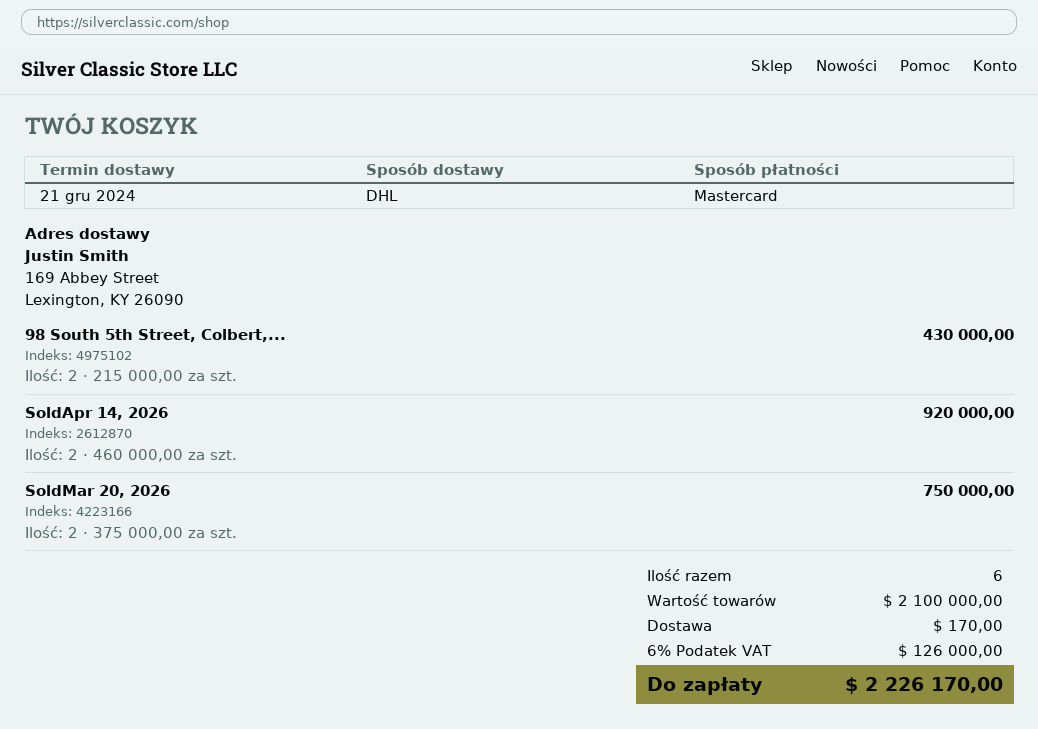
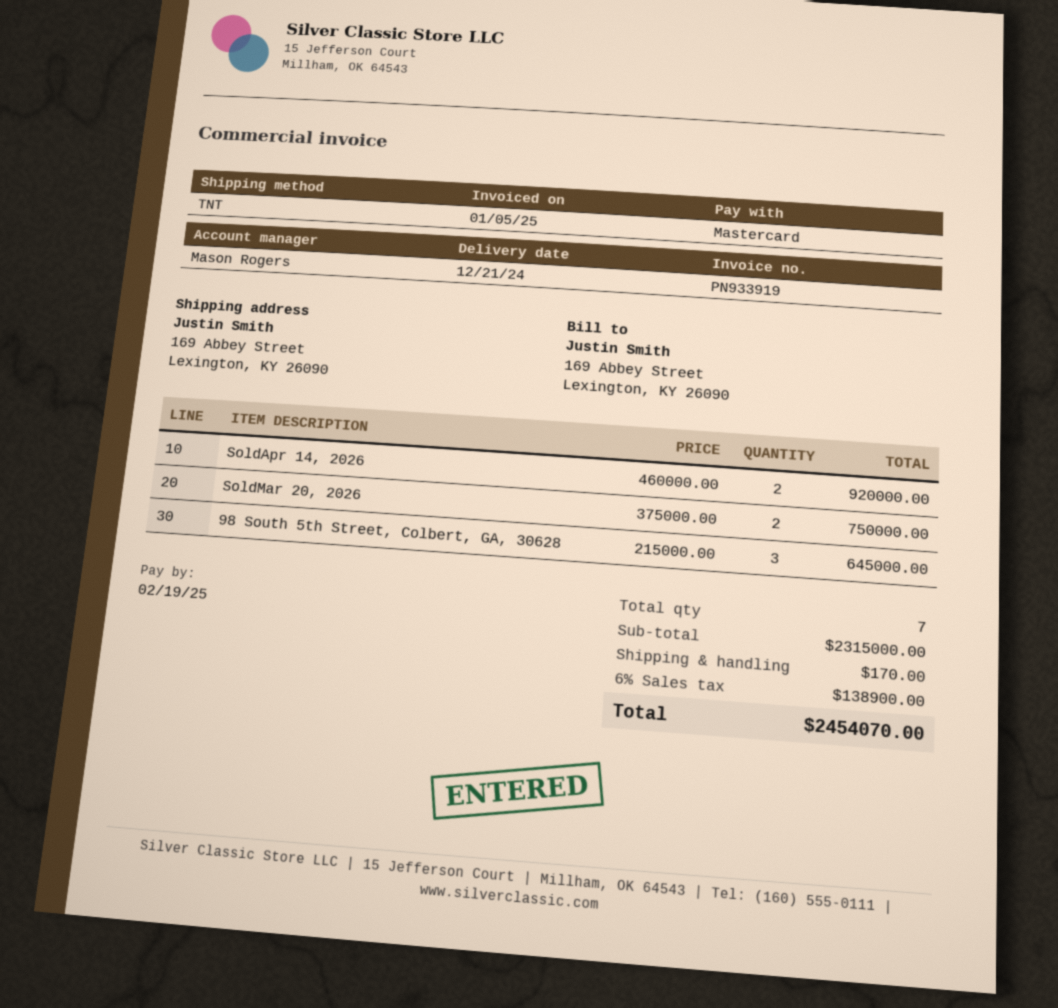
shipping method: DHL -> TNT
98 South 5th Street, Colbert,...: 2 x 215000.00 = 430000.00 -> 3 x 215000.00 = 645000.00
total quantity: 6 -> 7
subtotal: 2100000.00 -> 2315000.00
tax: 6% = 126000.00 -> 6% = 138900.00
total: 2226170.00 -> 2454070.00

